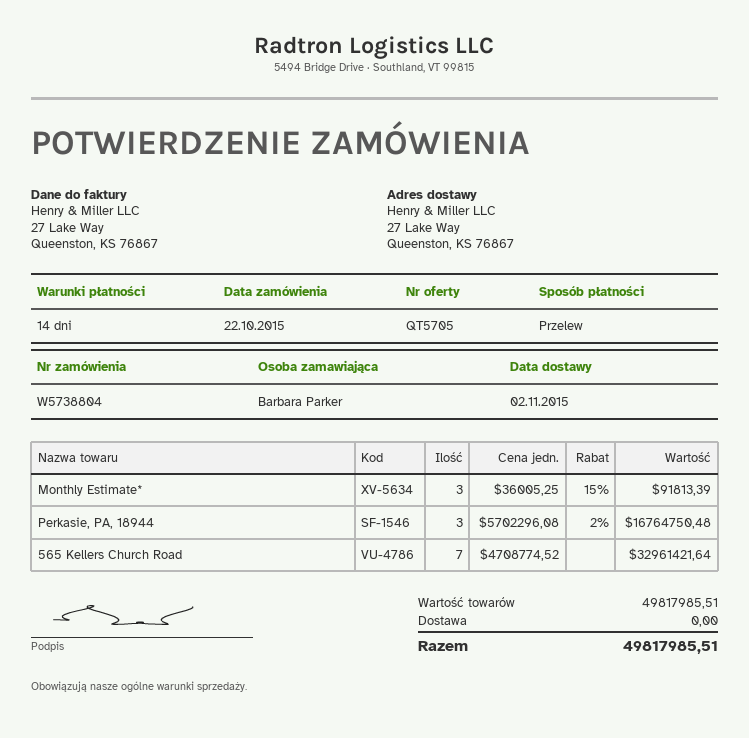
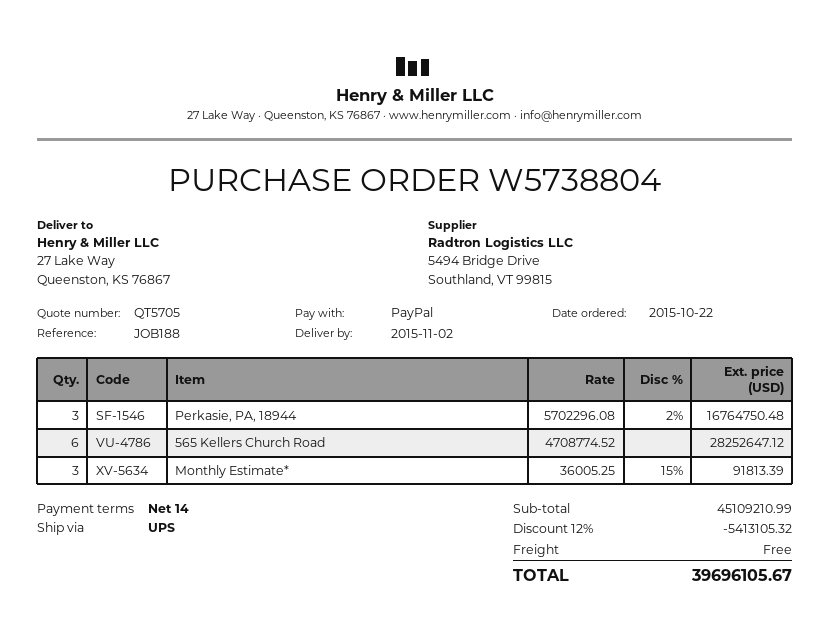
payment method: bank transfer -> PayPal
565 Kellers Church Road: 7 x 4708774.52 = 32961421.64 -> 6 x 4708774.52 = 28252647.12
subtotal: 49817985.51 -> 45109210.99
discount: none -> 12% = 5413105.32
total: 49817985.51 -> 39696105.67

